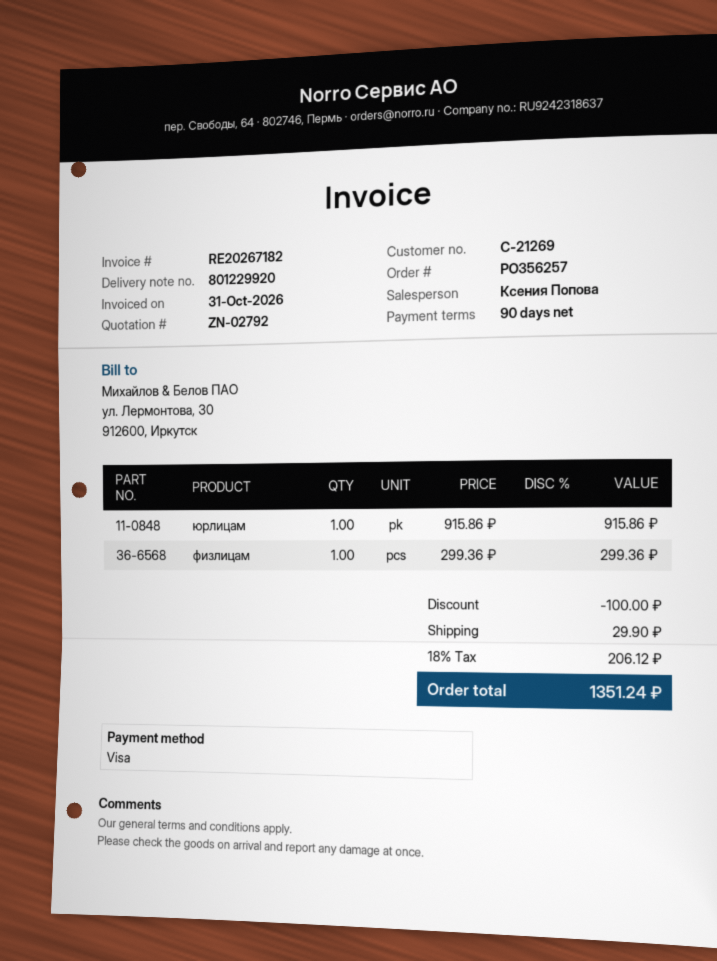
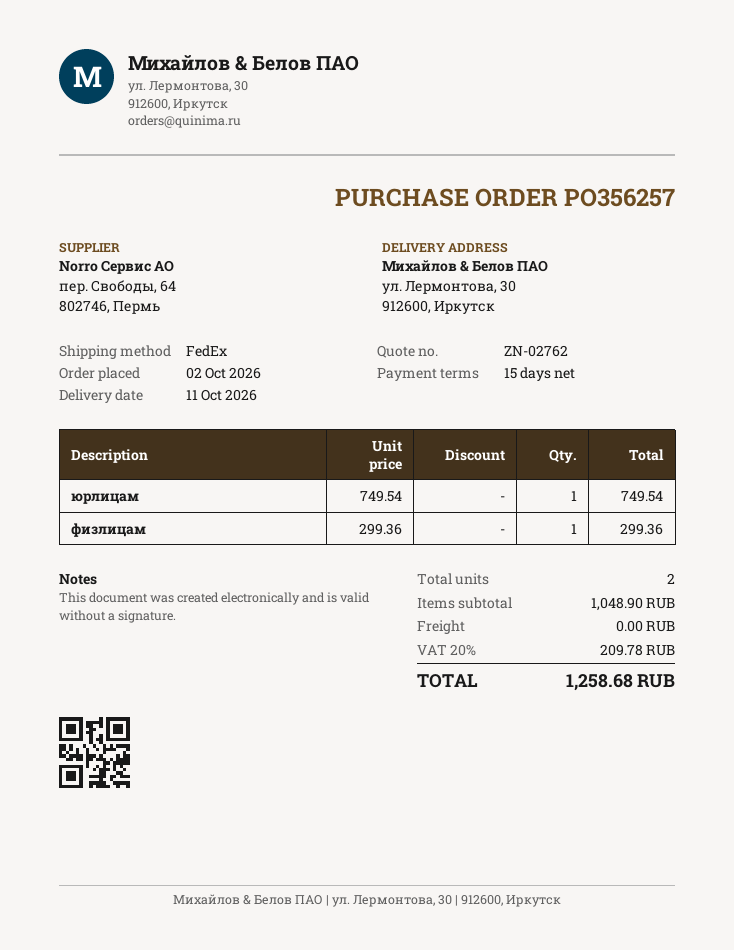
quote number: ZN-02792 -> ZN-02762
payment terms: 90 days -> 15 days
юрлицам: 1 x 915.86 = 915.86 -> 1 x 749.54 = 749.54
discount: 100.00 -> none
shipping: 29.90 -> 0.00
tax: 18% = 206.12 -> 20% = 209.78
total: 1351.24 -> 1258.68

